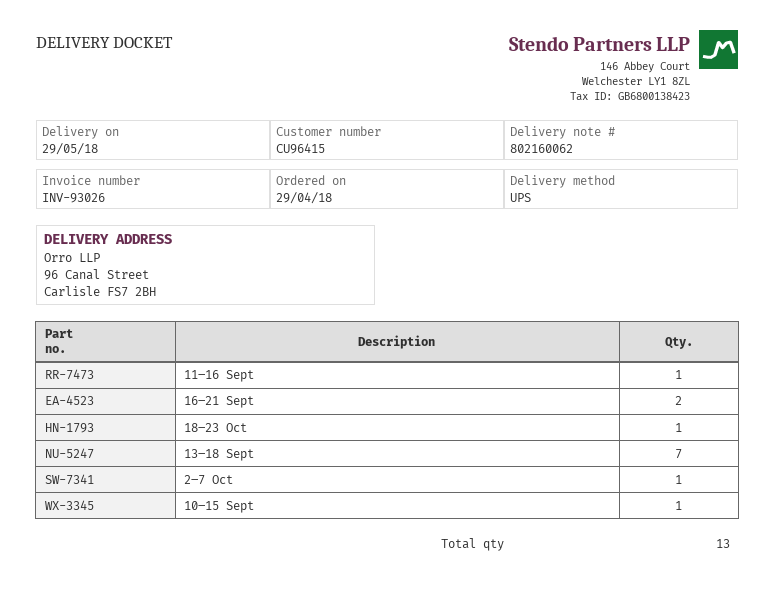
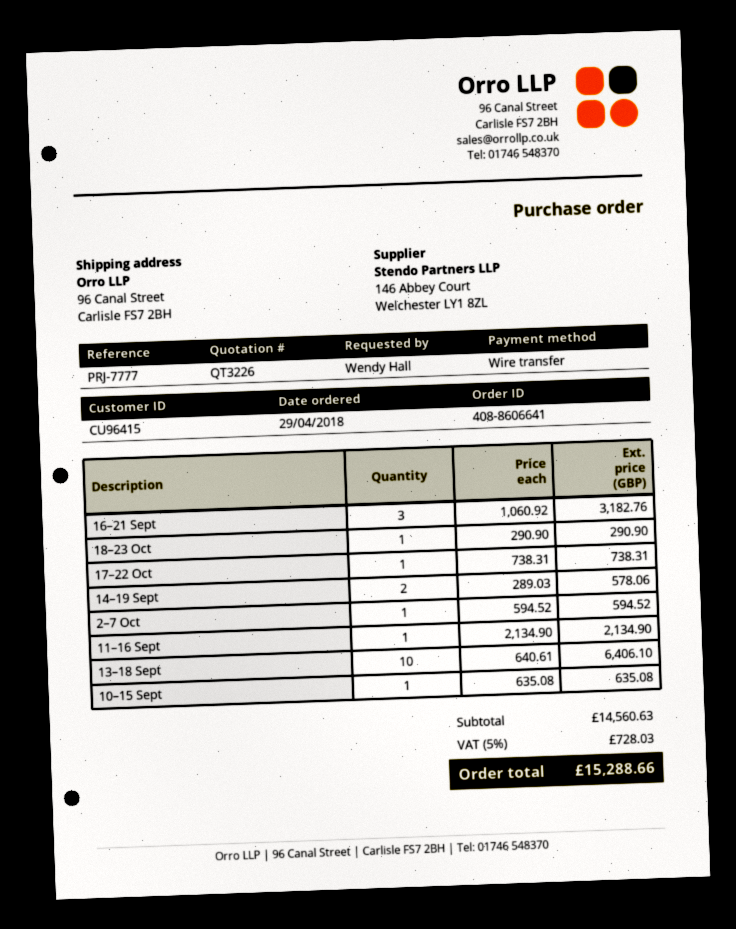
16–21 Sept: 2 -> 3
13–18 Sept: 7 -> 10
17–22 Oct: none -> 1
14–19 Sept: none -> 2

